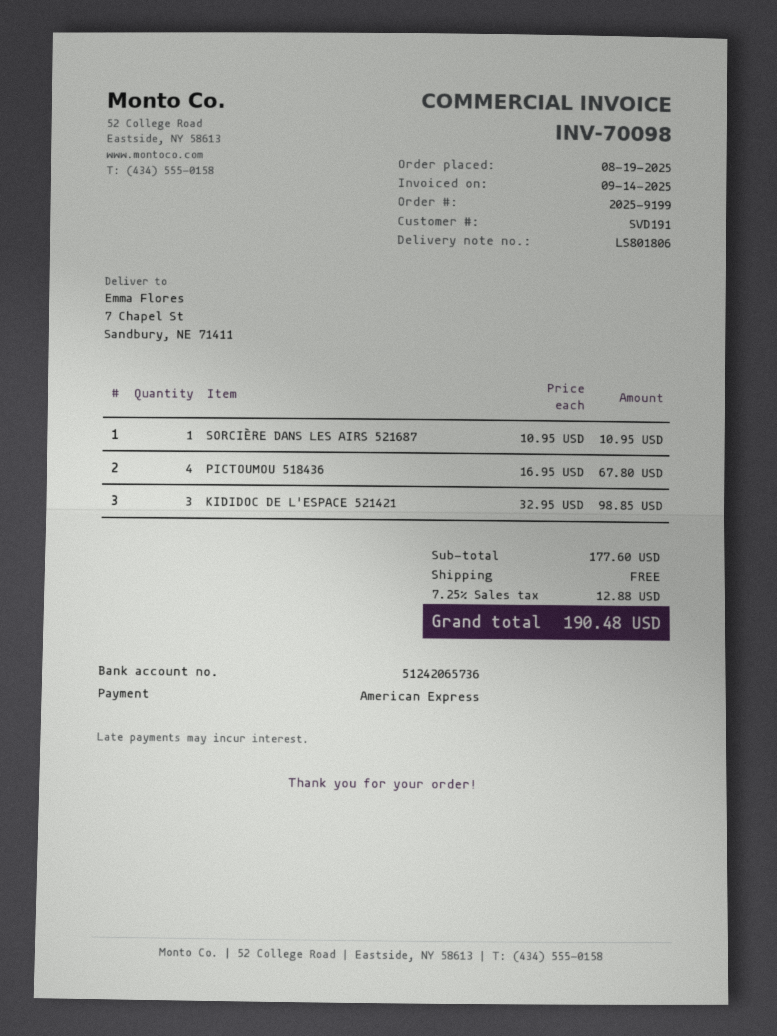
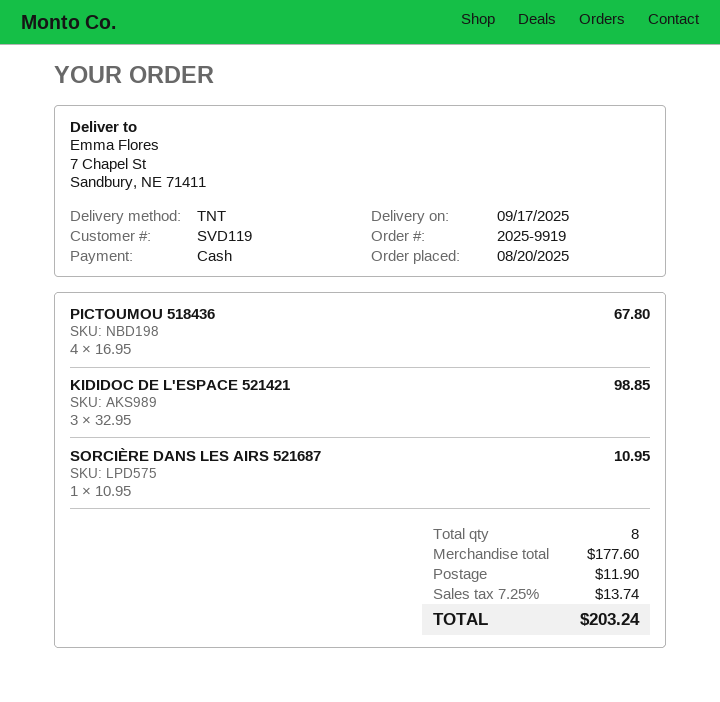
order number: 2025-9199 -> 2025-9919
order date: 2025-08-19 -> 2025-08-20
customer number: SVD191 -> SVD119
payment method: American Express -> cash
shipping: 0.00 -> 11.90
tax: 7.25% = 12.88 -> 7.25% = 13.74
total: 190.48 -> 203.24

